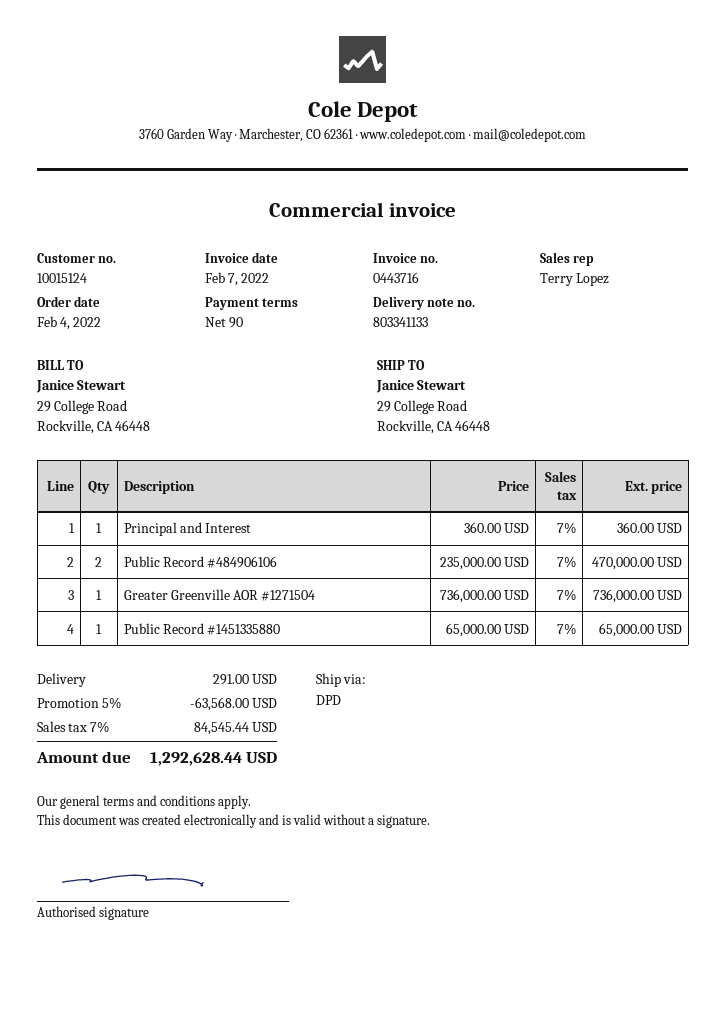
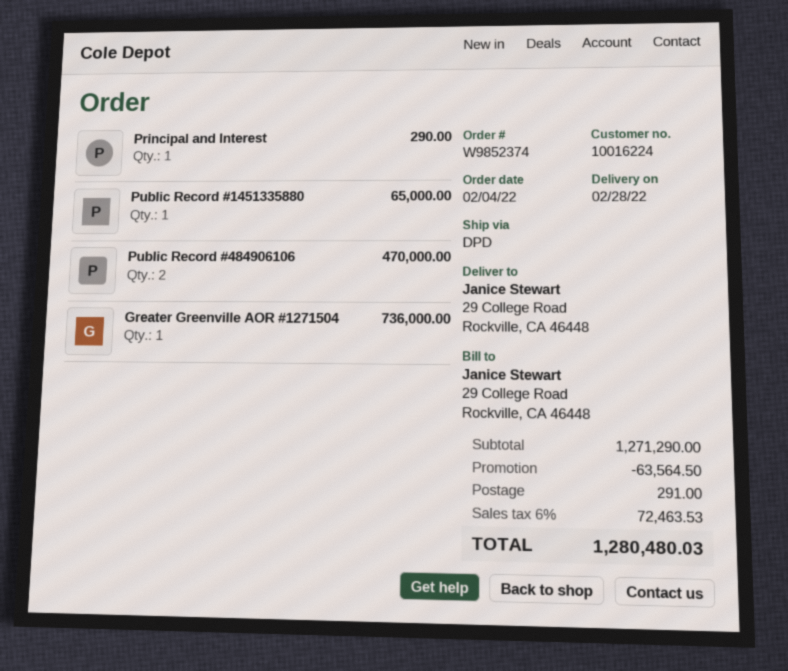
customer number: 10015124 -> 10016224
Principal and Interest: 1 for 360.00 -> 1 for 290.00
discount: 63568.00 -> 63564.50
tax: 7% = 84545.44 -> 6% = 72463.53
total: 1292628.44 -> 1280480.03

